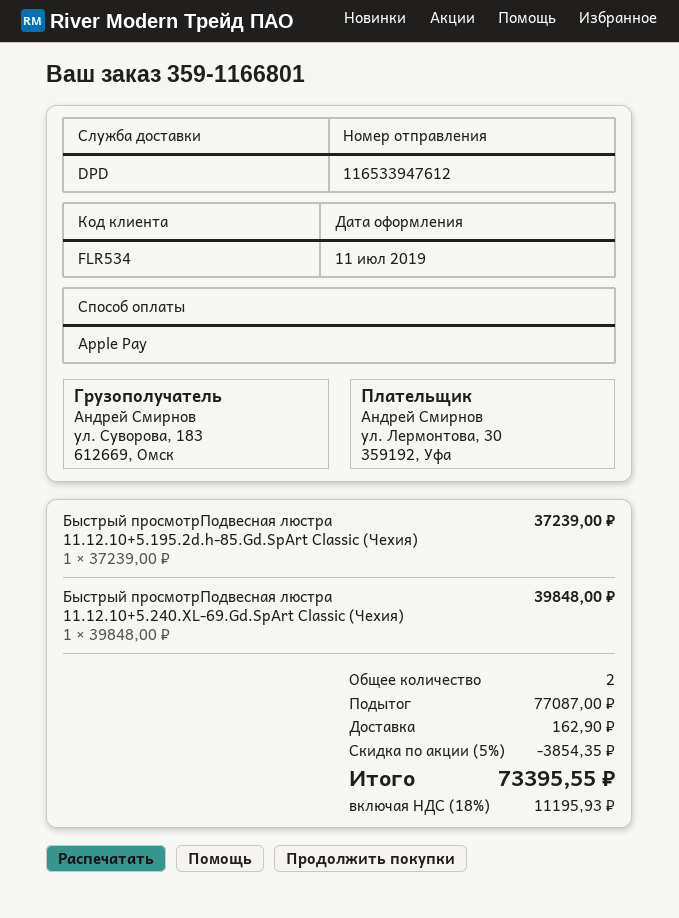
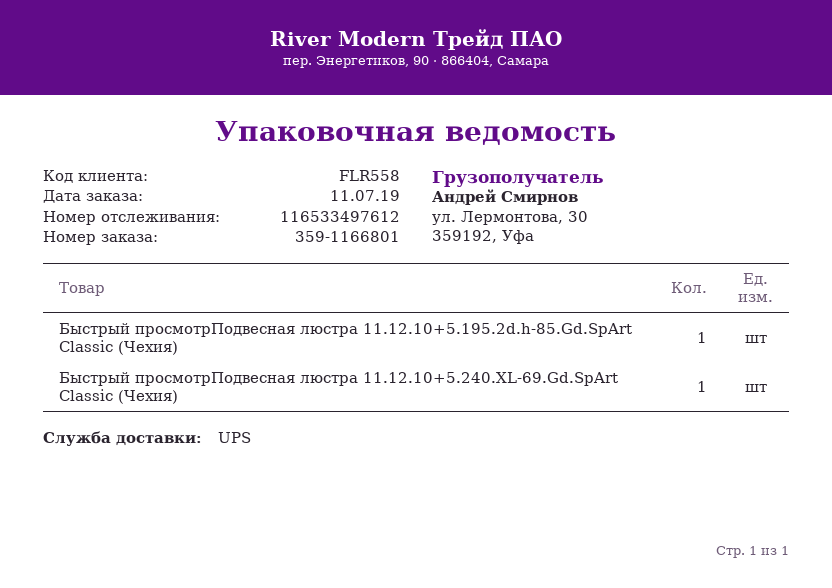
customer number: FLR534 -> FLR558
shipping method: DPD -> UPS
tracking number: 116533947612 -> 116533497612
ship to: ул. Суворова, 183, 612669, Омск -> ул. Лермонтова, 30, 359192, Уфа

